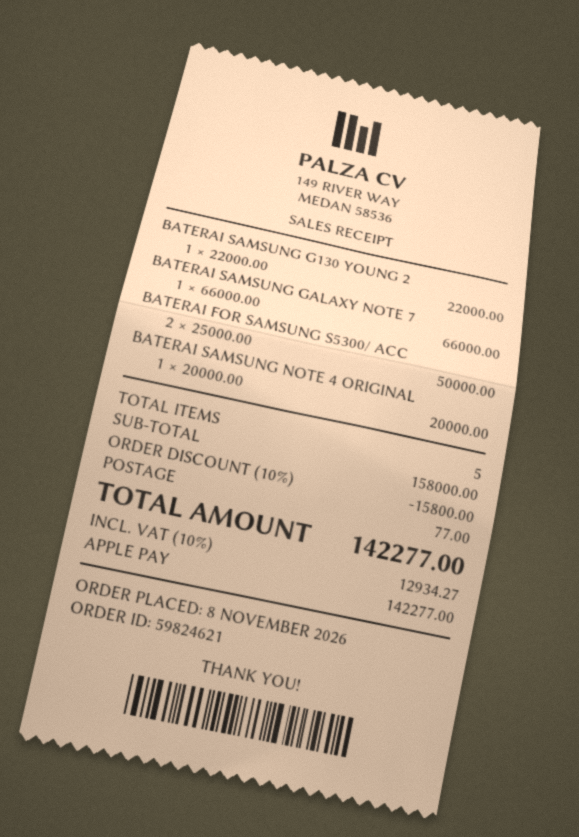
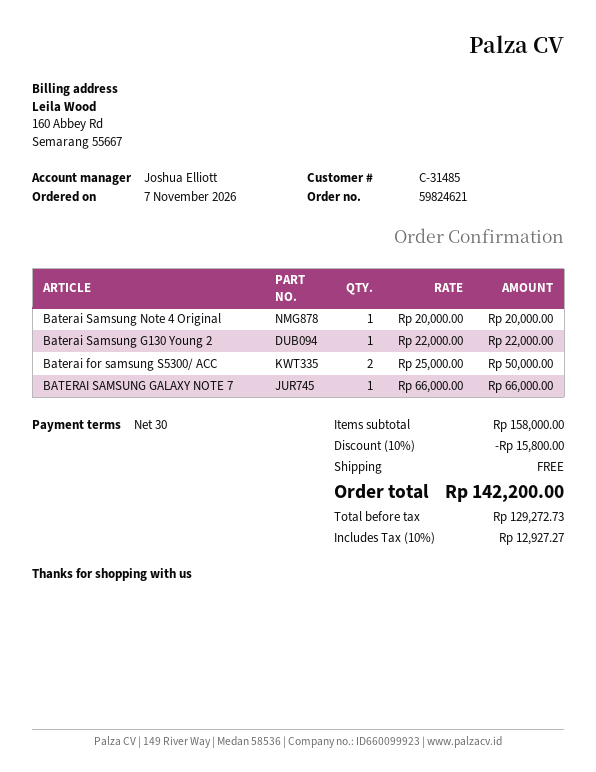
order date: 2026-11-08 -> 2026-11-07
shipping: 77.00 -> 0.00
tax: 10% = 12934.27 -> 10% = 12927.27
total: 142277.00 -> 142200.00

